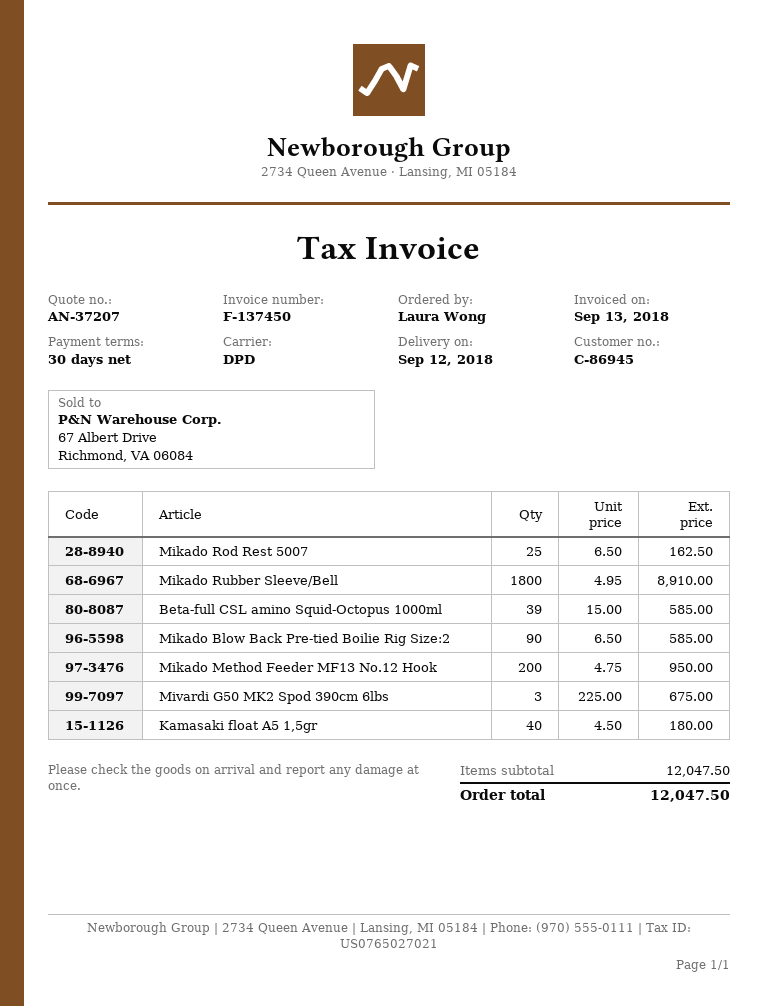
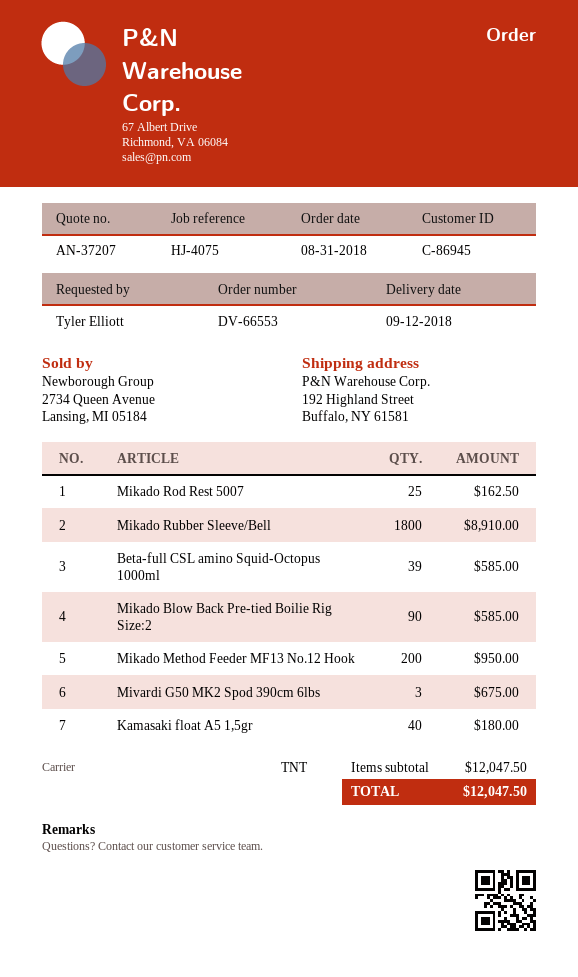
ordered by: Laura Wong -> Tyler Elliott
shipping method: DPD -> TNT

